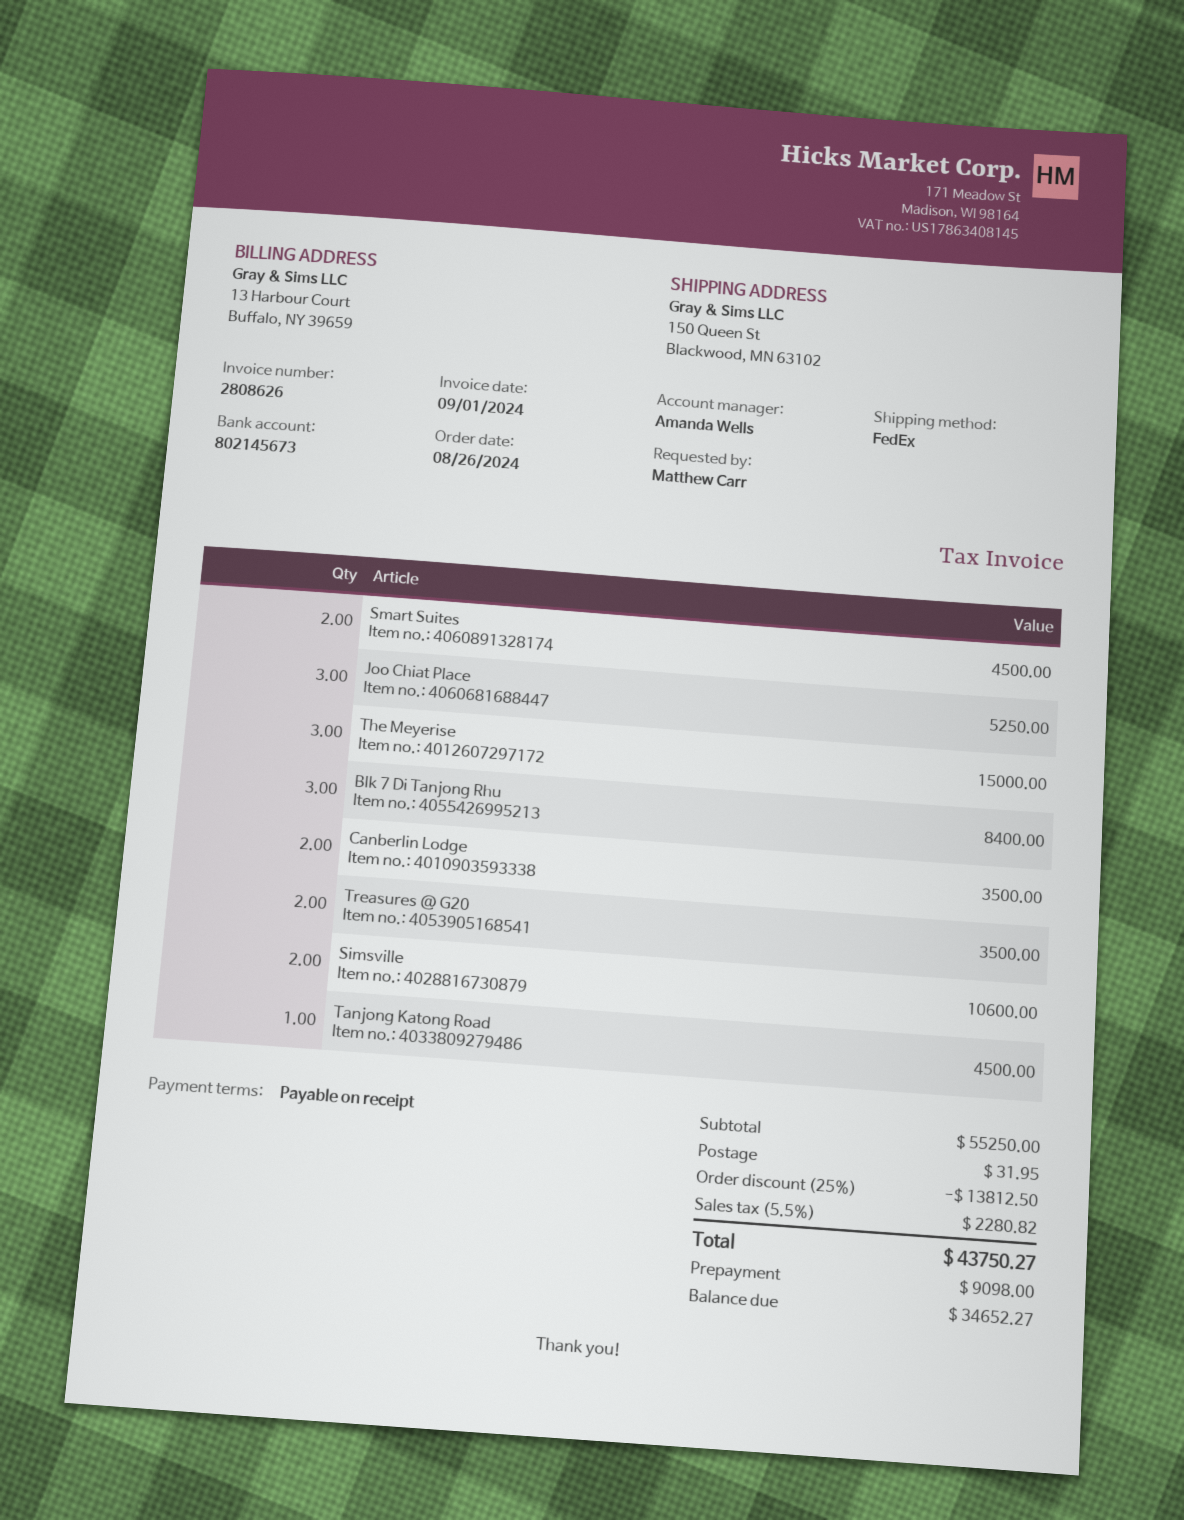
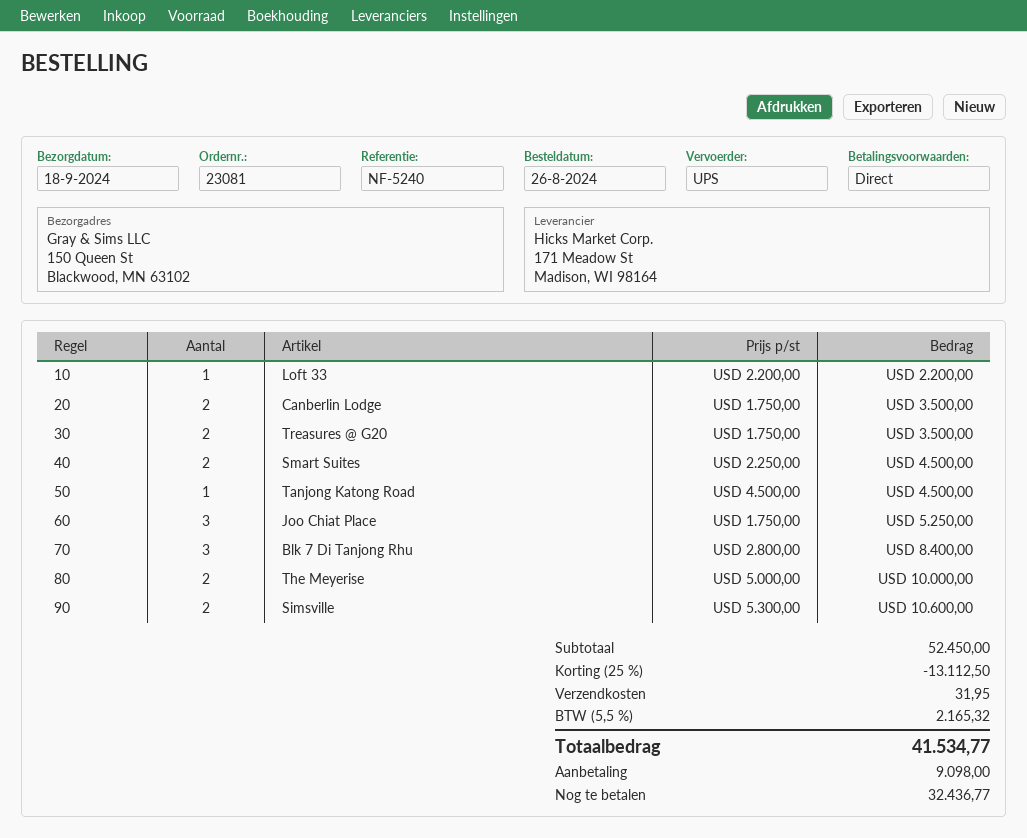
shipping method: FedEx -> UPS
The Meyerise: 3 for 15000.00 -> 2 for 10000.00
Loft 33: none -> 1 for 2200.00
subtotal: 55250.00 -> 52450.00
discount: 25% = 13812.50 -> 25% = 13112.50
tax: 5.5% = 2280.82 -> 5.5% = 2165.32
total: 43750.27 -> 41534.77
balance: 34652.27 -> 32436.77

